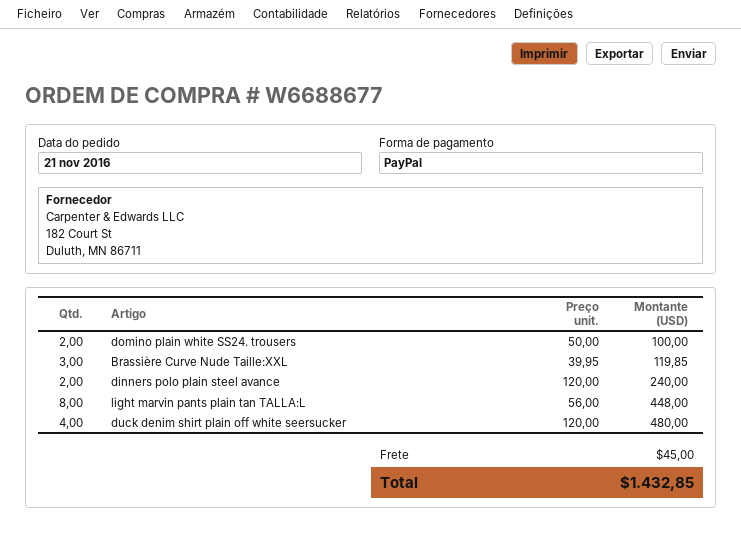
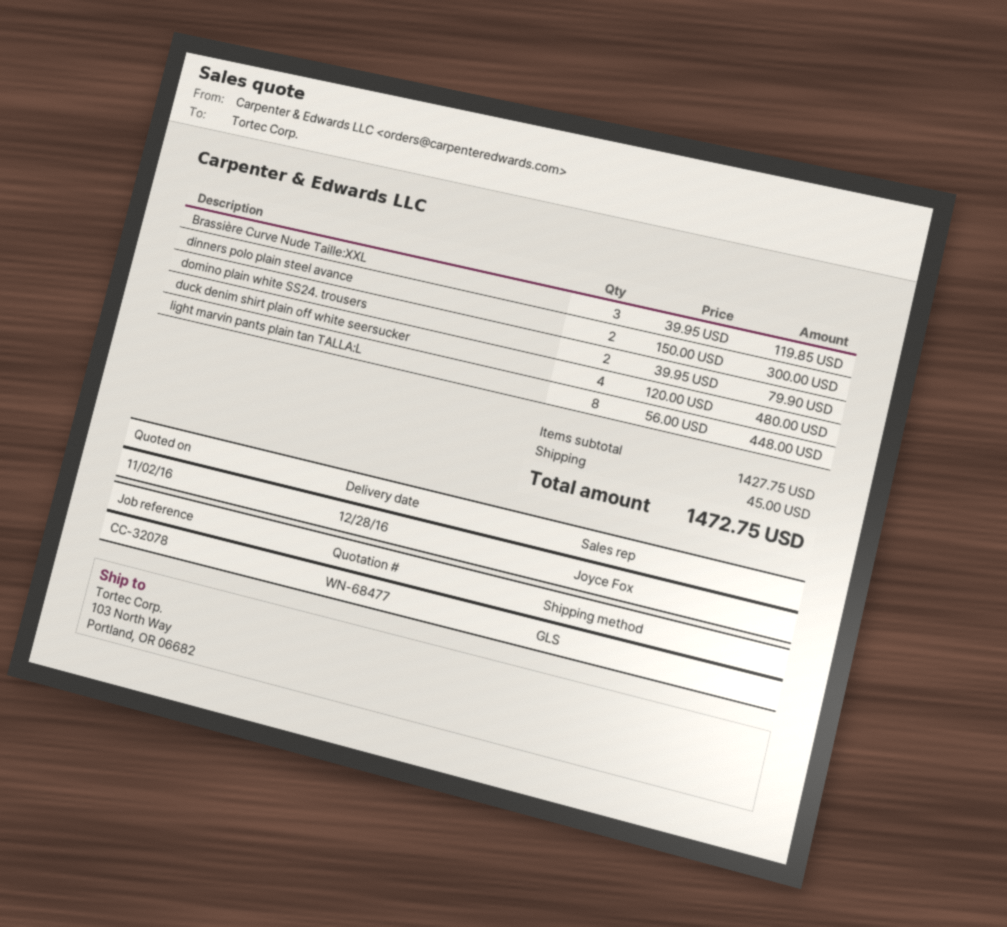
domino plain white SS24. trousers: 2 x 50.00 = 100.00 -> 2 x 39.95 = 79.90
dinners polo plain steel avance: 2 x 120.00 = 240.00 -> 2 x 150.00 = 300.00
total: 1432.85 -> 1472.75

